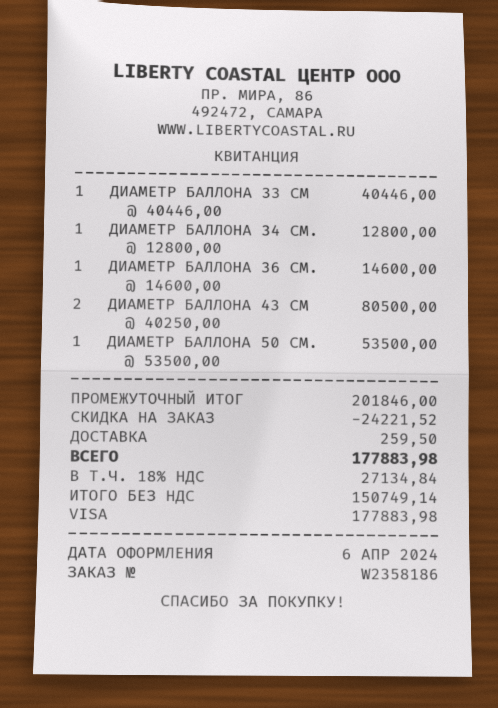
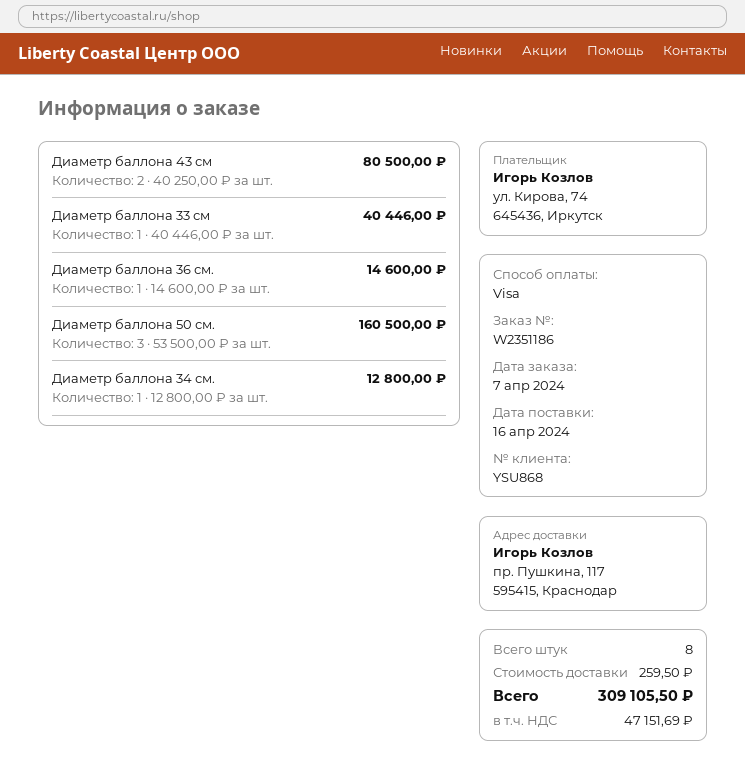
order number: W2358186 -> W2351186
order date: 2024-04-06 -> 2024-04-07
ДИАМЕТР БАЛЛОНА 50 СМ.: 1 x 53500.00 = 53500.00 -> 3 x 53500.00 = 160500.00
discount: 24221.52 -> none
tax: 27134.84 -> 47151.69
total: 177883.98 -> 309105.50

